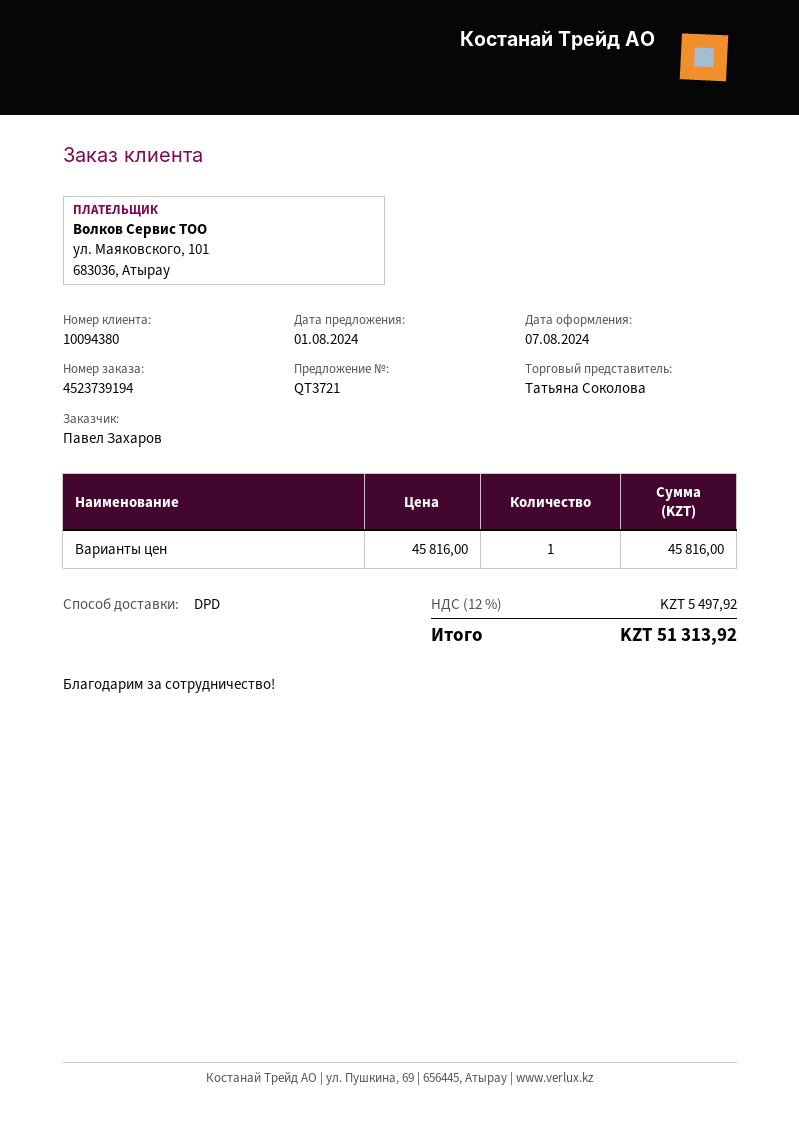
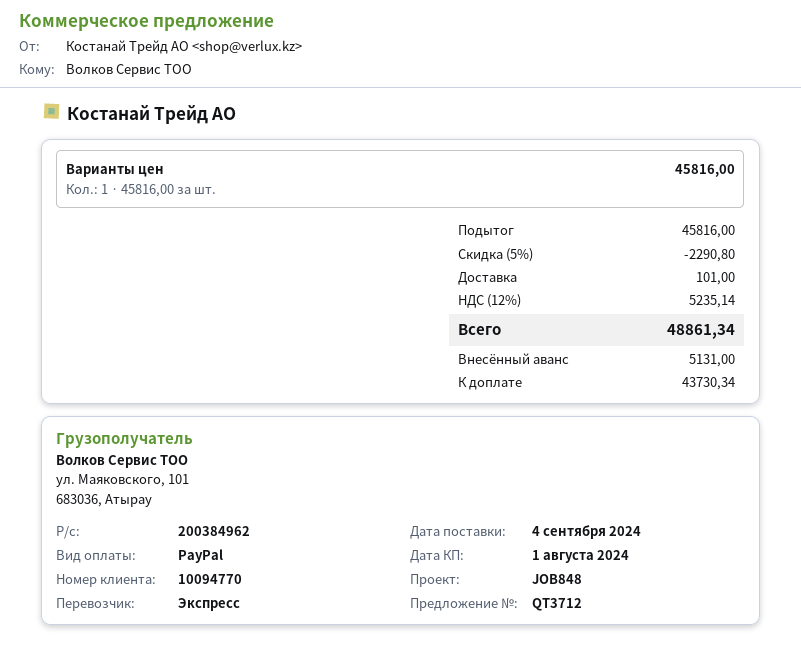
quote number: QT3721 -> QT3712
customer number: 10094380 -> 10094770
shipping method: DPD -> express
discount: none -> 5% = 2290.80
shipping: none -> 101.00
tax: 12% = 5497.92 -> 12% = 5235.14
total: 51313.92 -> 48861.34

